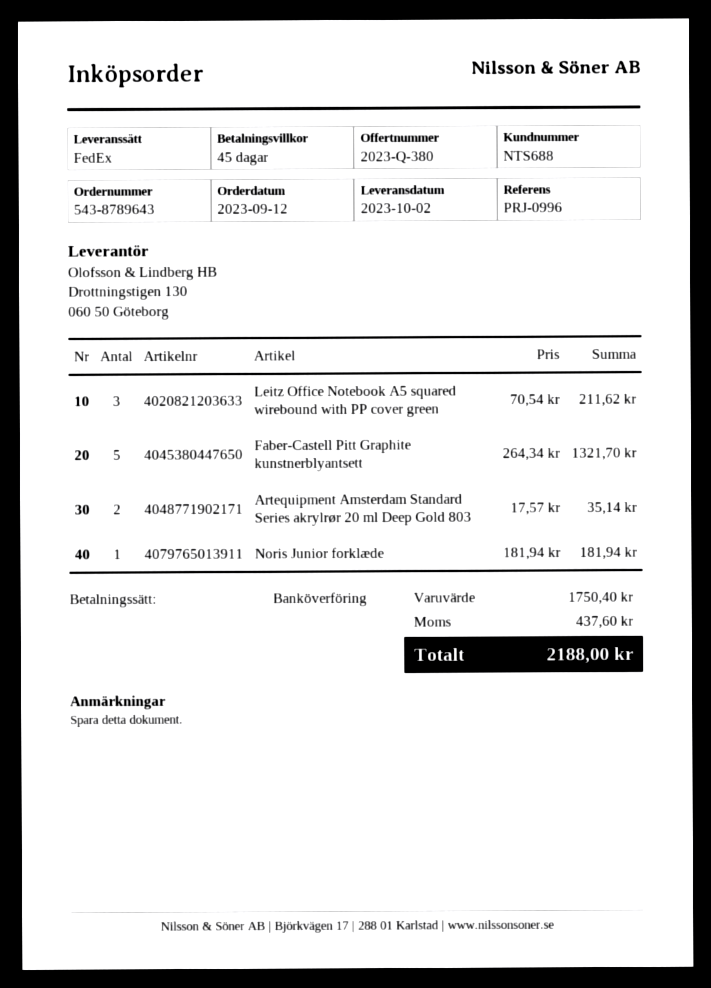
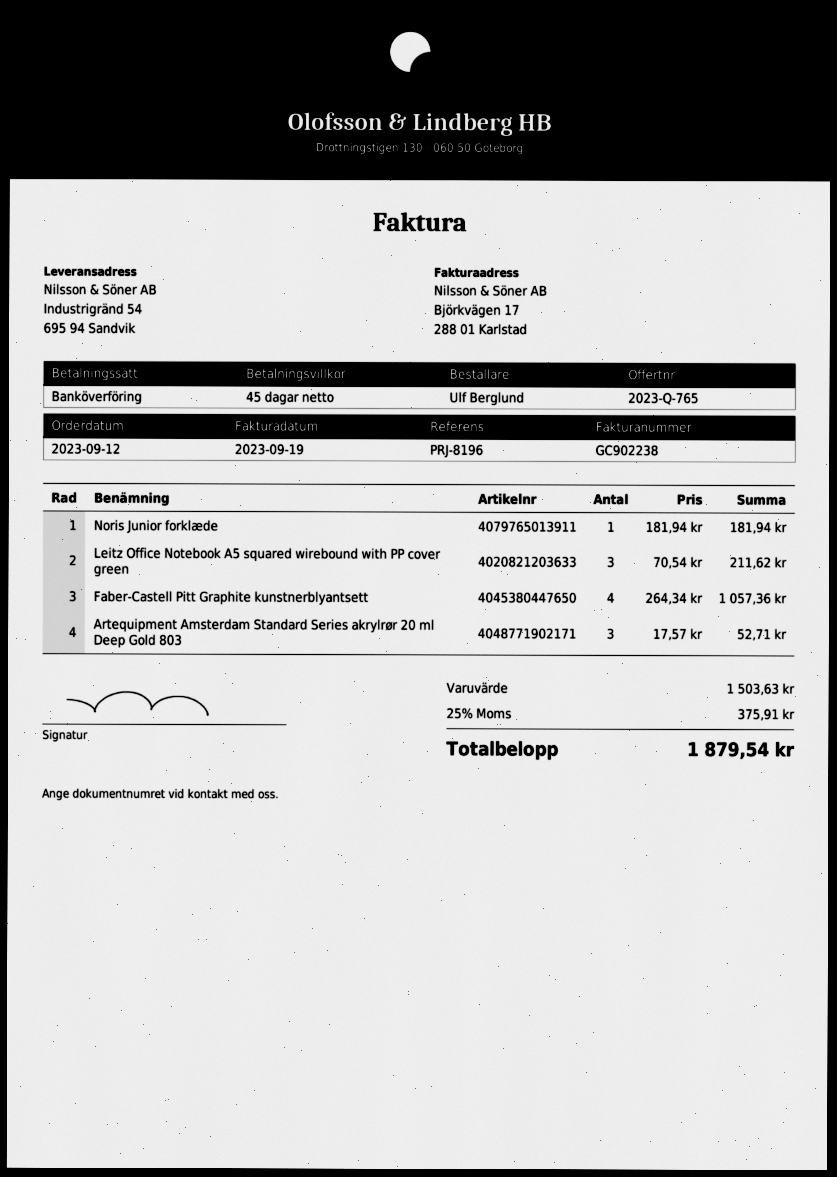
quote number: 2023-Q-380 -> 2023-Q-765
reference: PRJ-0996 -> PRJ-8196
Faber-Castell Pitt Graphite kunstnerblyantsett: 5 x 264.34 = 1321.70 -> 4 x 264.34 = 1057.36
Artequipment Amsterdam Standard Series akrylrør 20 ml Deep Gold 803: 2 x 17.57 = 35.14 -> 3 x 17.57 = 52.71
subtotal: 1750.40 -> 1503.63
tax: 437.60 -> 375.91
total: 2188.00 -> 1879.54

